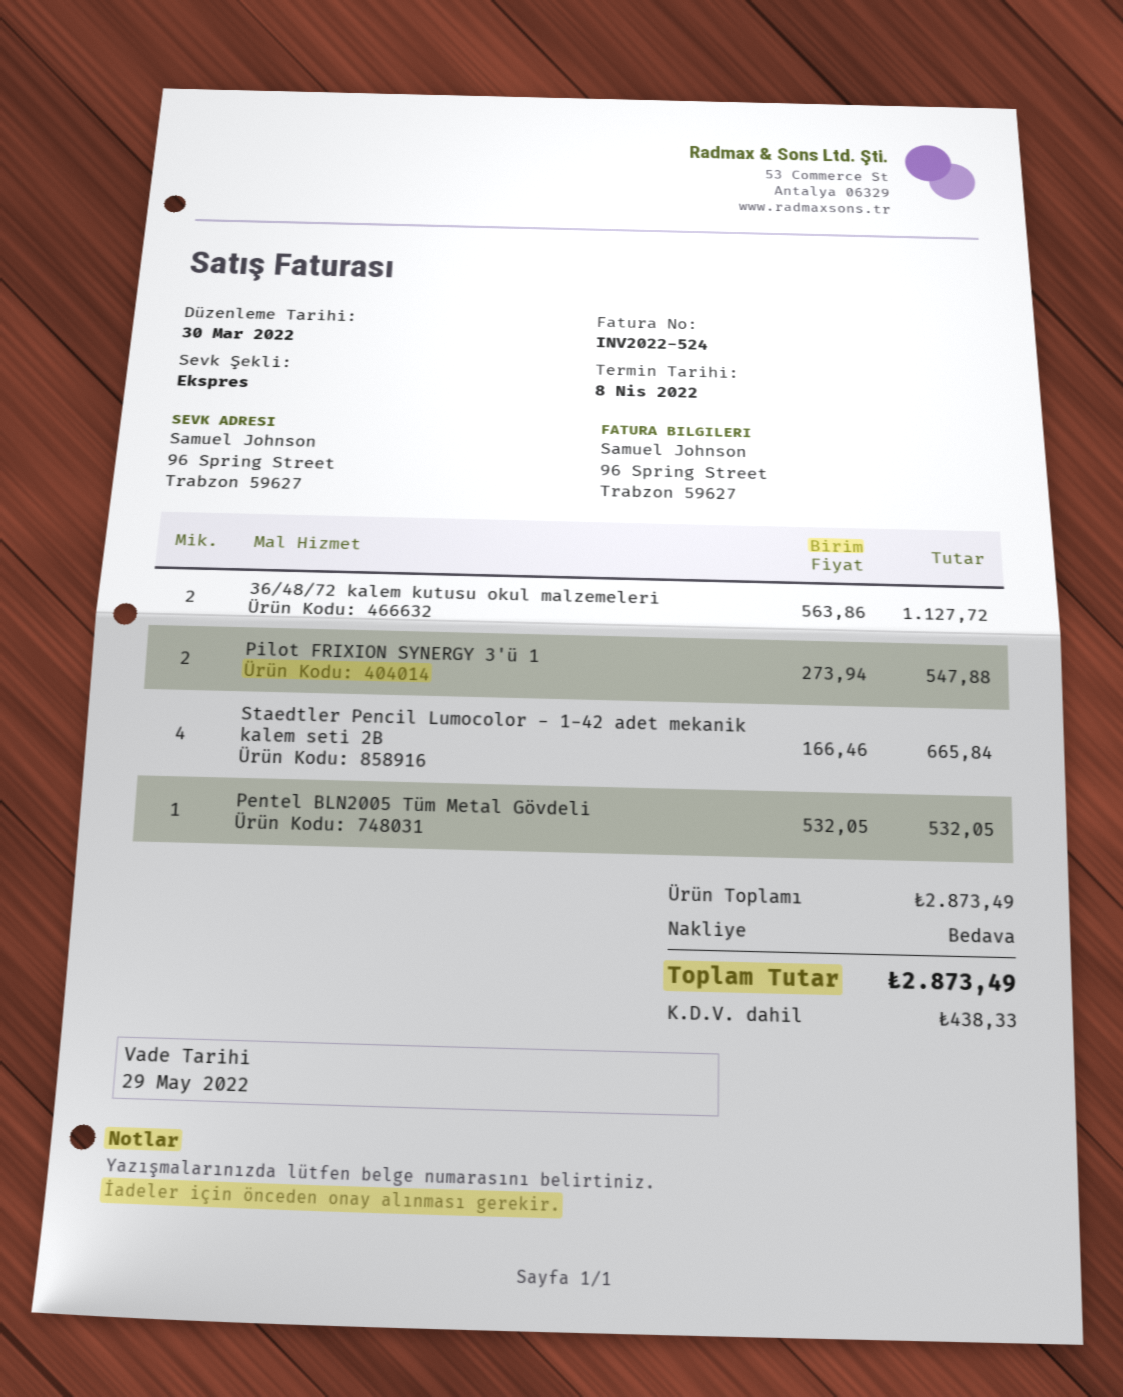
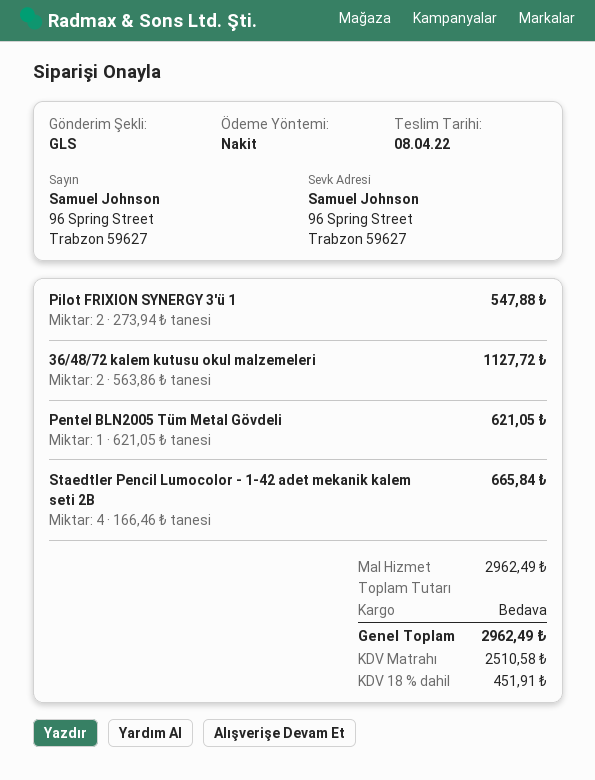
shipping method: express -> GLS
Pentel BLN2005 Tüm Metal Gövdeli: 1 x 532.05 = 532.05 -> 1 x 621.05 = 621.05
subtotal: 2873.49 -> 2962.49
tax: 438.33 -> 451.91
total: 2873.49 -> 2962.49

